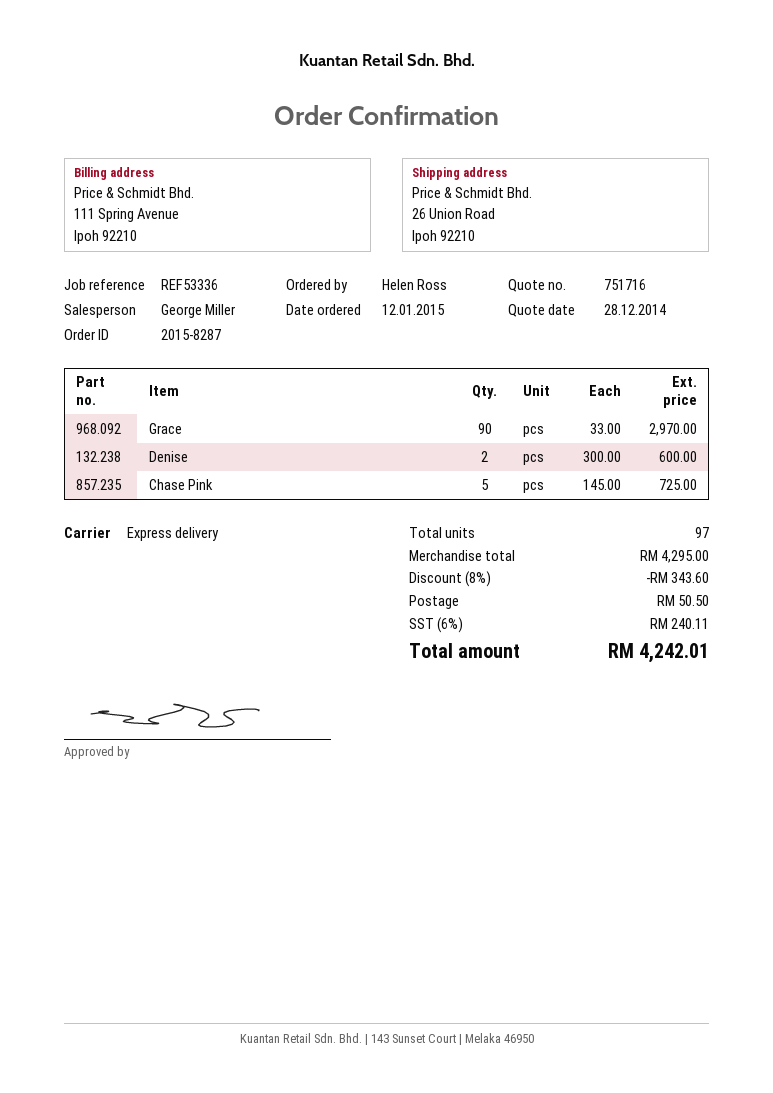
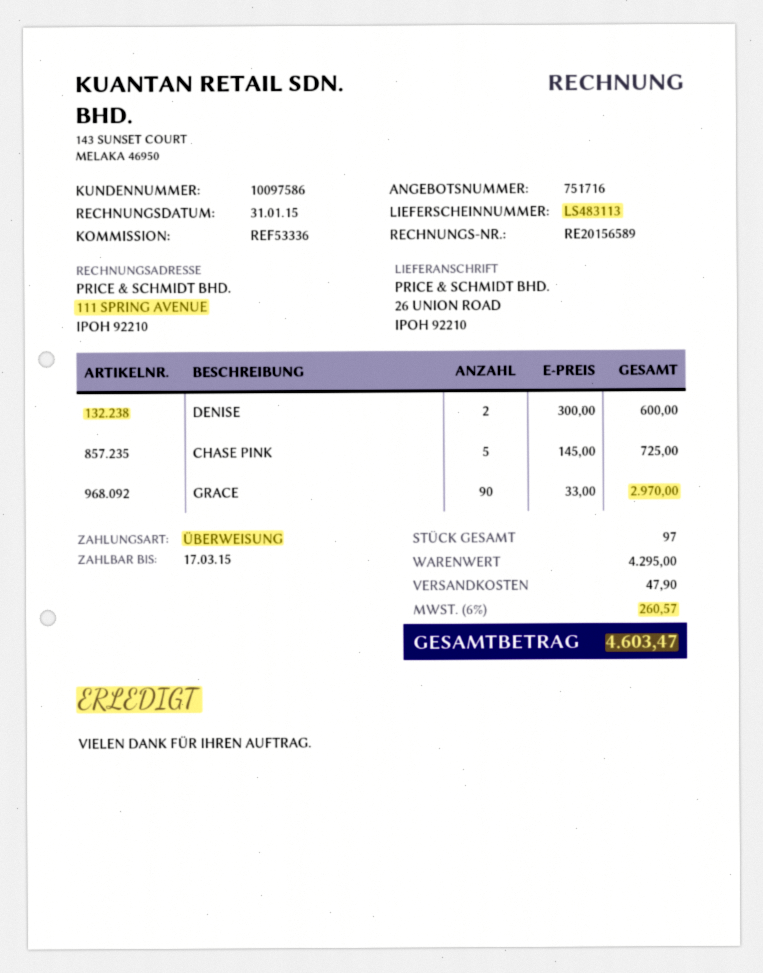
discount: 8% = 343.60 -> none
shipping: 50.50 -> 47.90
tax: 6% = 240.11 -> 6% = 260.57
total: 4242.01 -> 4603.47

